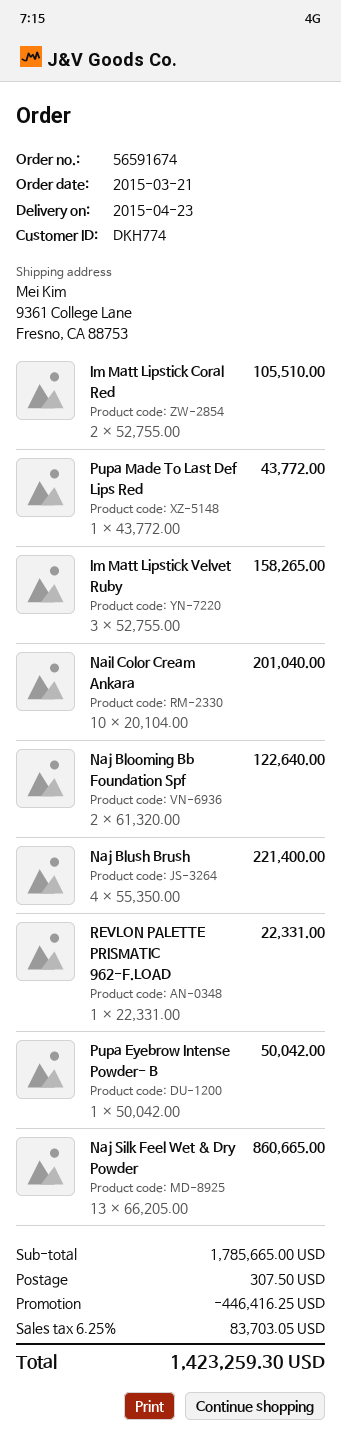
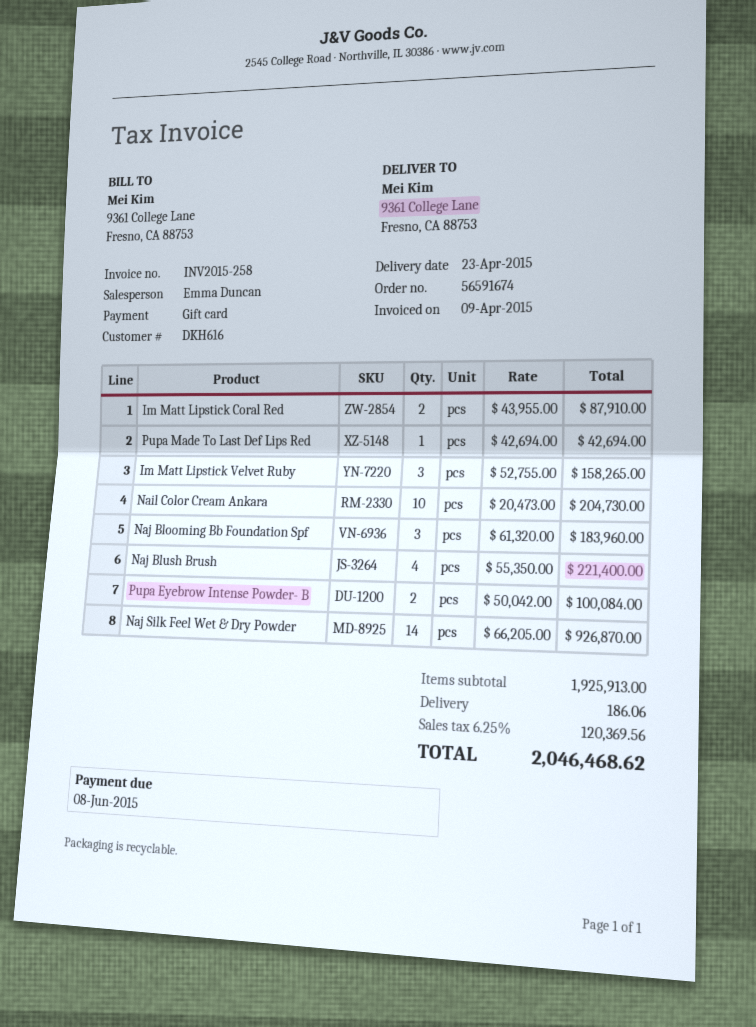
customer number: DKH774 -> DKH616
Im Matt Lipstick Coral Red: 2 x 52755.00 = 105510.00 -> 2 x 43955.00 = 87910.00
Pupa Made To Last Def Lips Red: 1 x 43772.00 = 43772.00 -> 1 x 42694.00 = 42694.00
Nail Color Cream Ankara: 10 x 20104.00 = 201040.00 -> 10 x 20473.00 = 204730.00
Naj Blooming Bb Foundation Spf: 2 x 61320.00 = 122640.00 -> 3 x 61320.00 = 183960.00
REVLON PALETTE PRISMATIC 962-F.LOAD: 1 x 22331.00 = 22331.00 -> none
Pupa Eyebrow Intense Powder- B: 1 x 50042.00 = 50042.00 -> 2 x 50042.00 = 100084.00
Naj Silk Feel Wet & Dry Powder: 13 x 66205.00 = 860665.00 -> 14 x 66205.00 = 926870.00
subtotal: 1785665.00 -> 1925913.00
discount: 446416.25 -> none
shipping: 307.50 -> 186.06
tax: 6.25% = 83703.05 -> 6.25% = 120369.56
total: 1423259.30 -> 2046468.62

